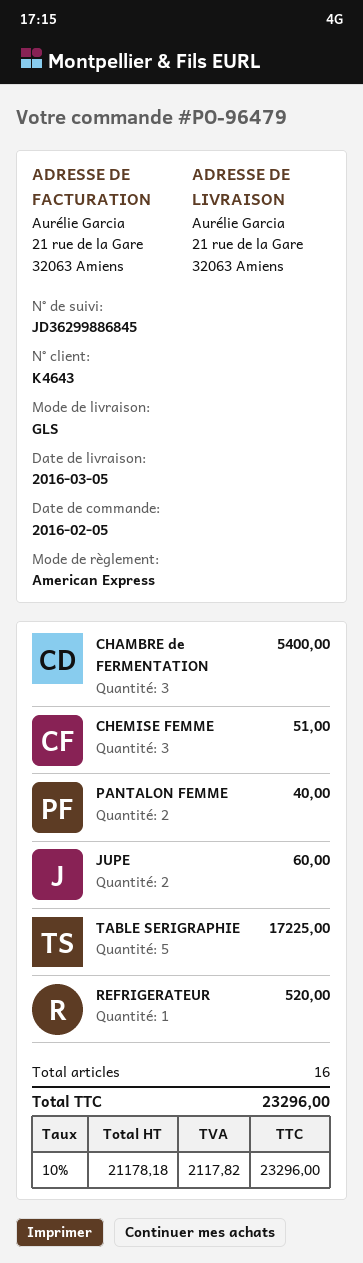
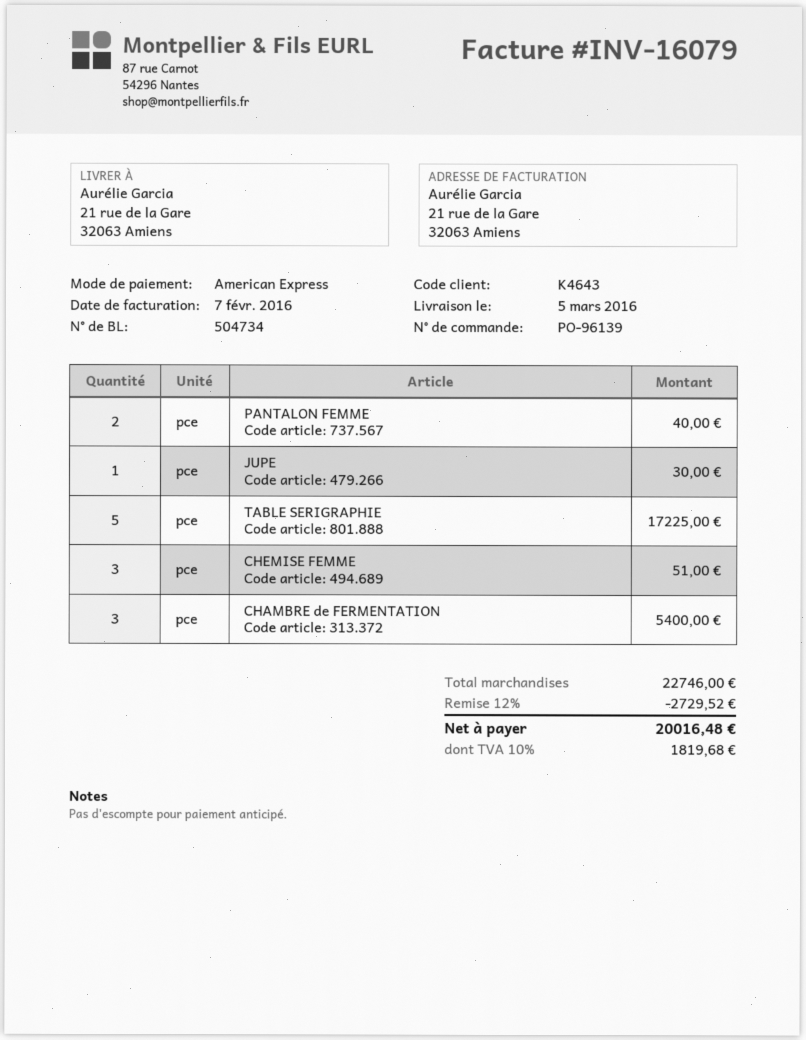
order number: PO-96479 -> PO-96139
JUPE: 2 for 60.00 -> 1 for 30.00
REFRIGERATEUR: 1 for 520.00 -> none
discount: none -> 12% = 2729.52
tax: 10% = 2117.82 -> 10% = 1819.68
total: 23296.00 -> 20016.48

